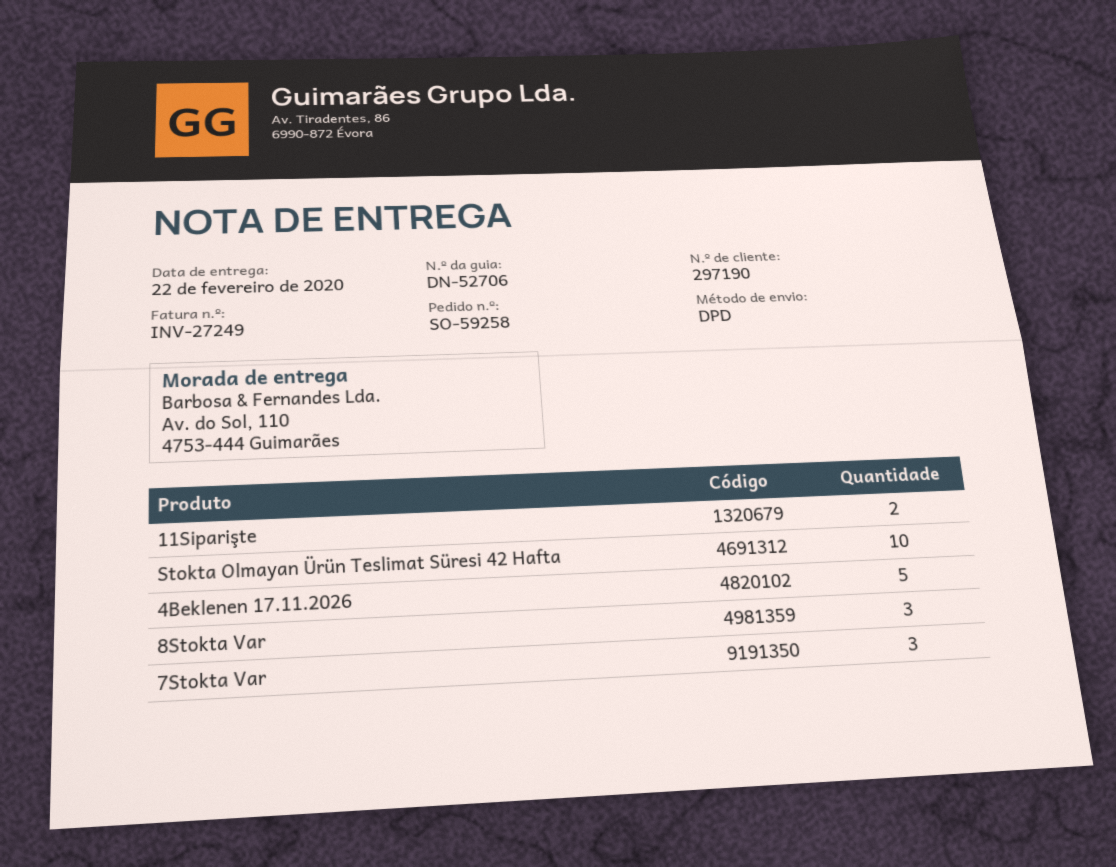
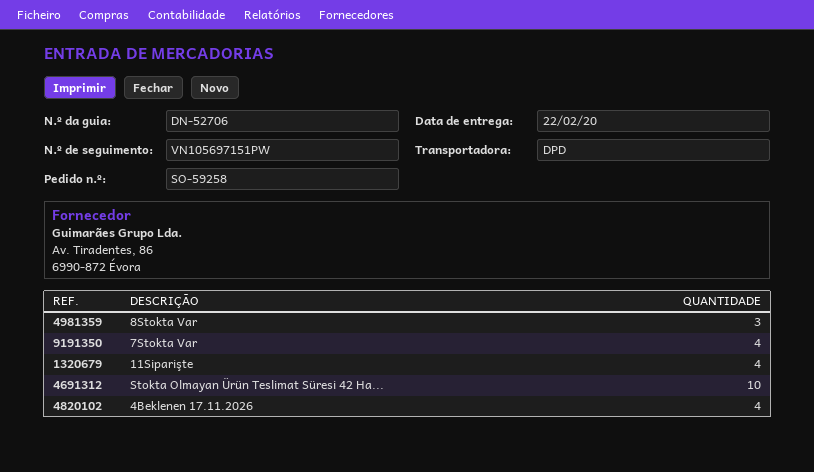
11Siparişte: 2 -> 4
4Beklenen 17.11.2026: 5 -> 4
7Stokta Var: 3 -> 4

